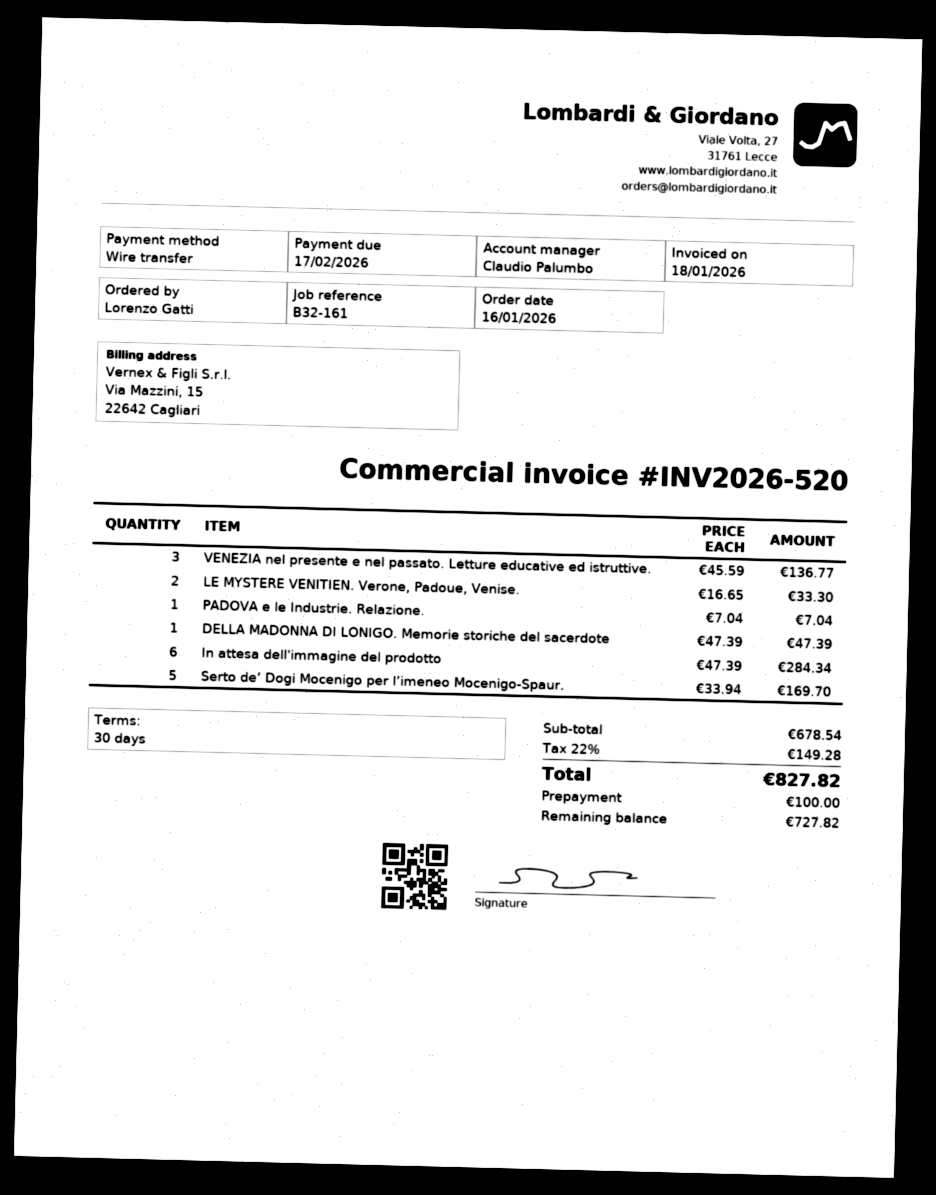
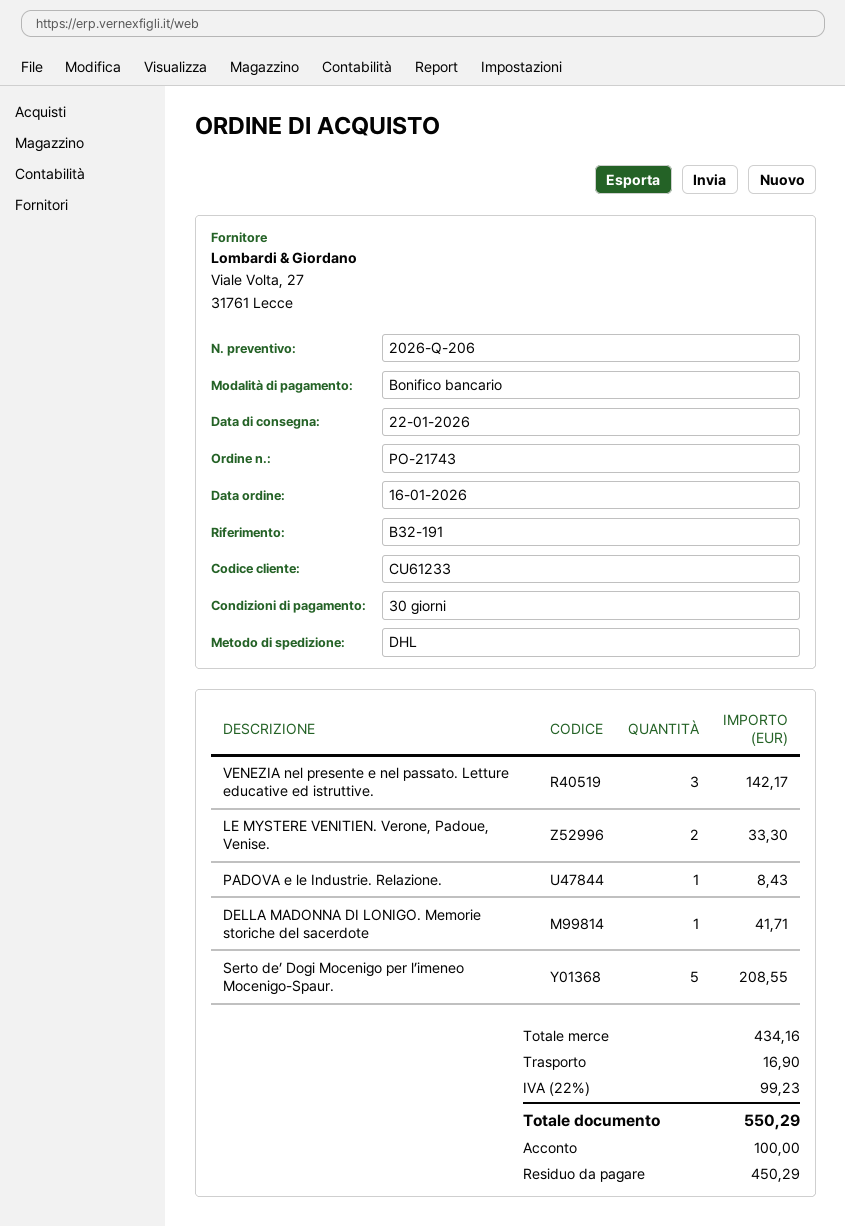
reference: B32-161 -> B32-191
VENEZIA nel presente e nel passato. Letture educative ed istruttive.: 3 for 136.77 -> 3 for 142.17
PADOVA e le Industrie. Relazione.: 1 for 7.04 -> 1 for 8.43
DELLA MADONNA DI LONIGO. Memorie storiche del sacerdote: 1 for 47.39 -> 1 for 41.71
In attesa dell'immagine del prodotto: 6 for 284.34 -> none
Serto de’ Dogi Mocenigo per l’imeneo Mocenigo-Spaur.: 5 for 169.70 -> 5 for 208.55
subtotal: 678.54 -> 434.16
shipping: none -> 16.90
tax: 22% = 149.28 -> 22% = 99.23
total: 827.82 -> 550.29
balance: 727.82 -> 450.29

